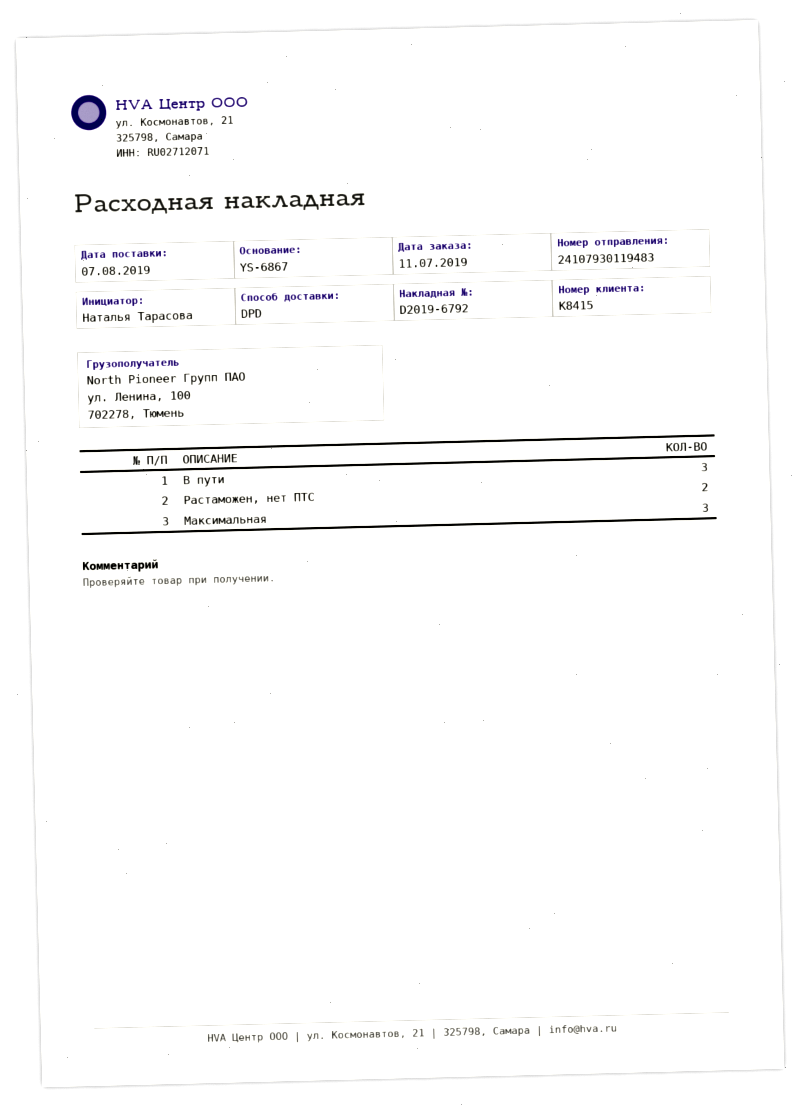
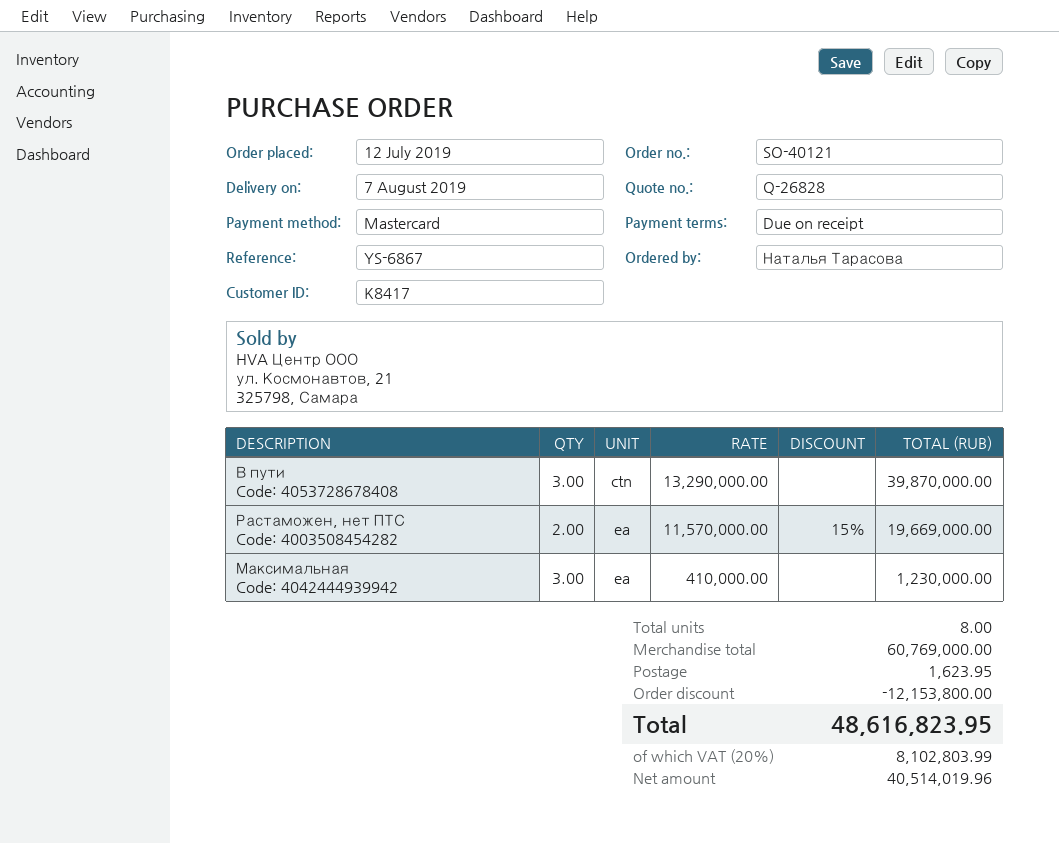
order date: 2019-07-11 -> 2019-07-12
customer number: K8415 -> K8417

